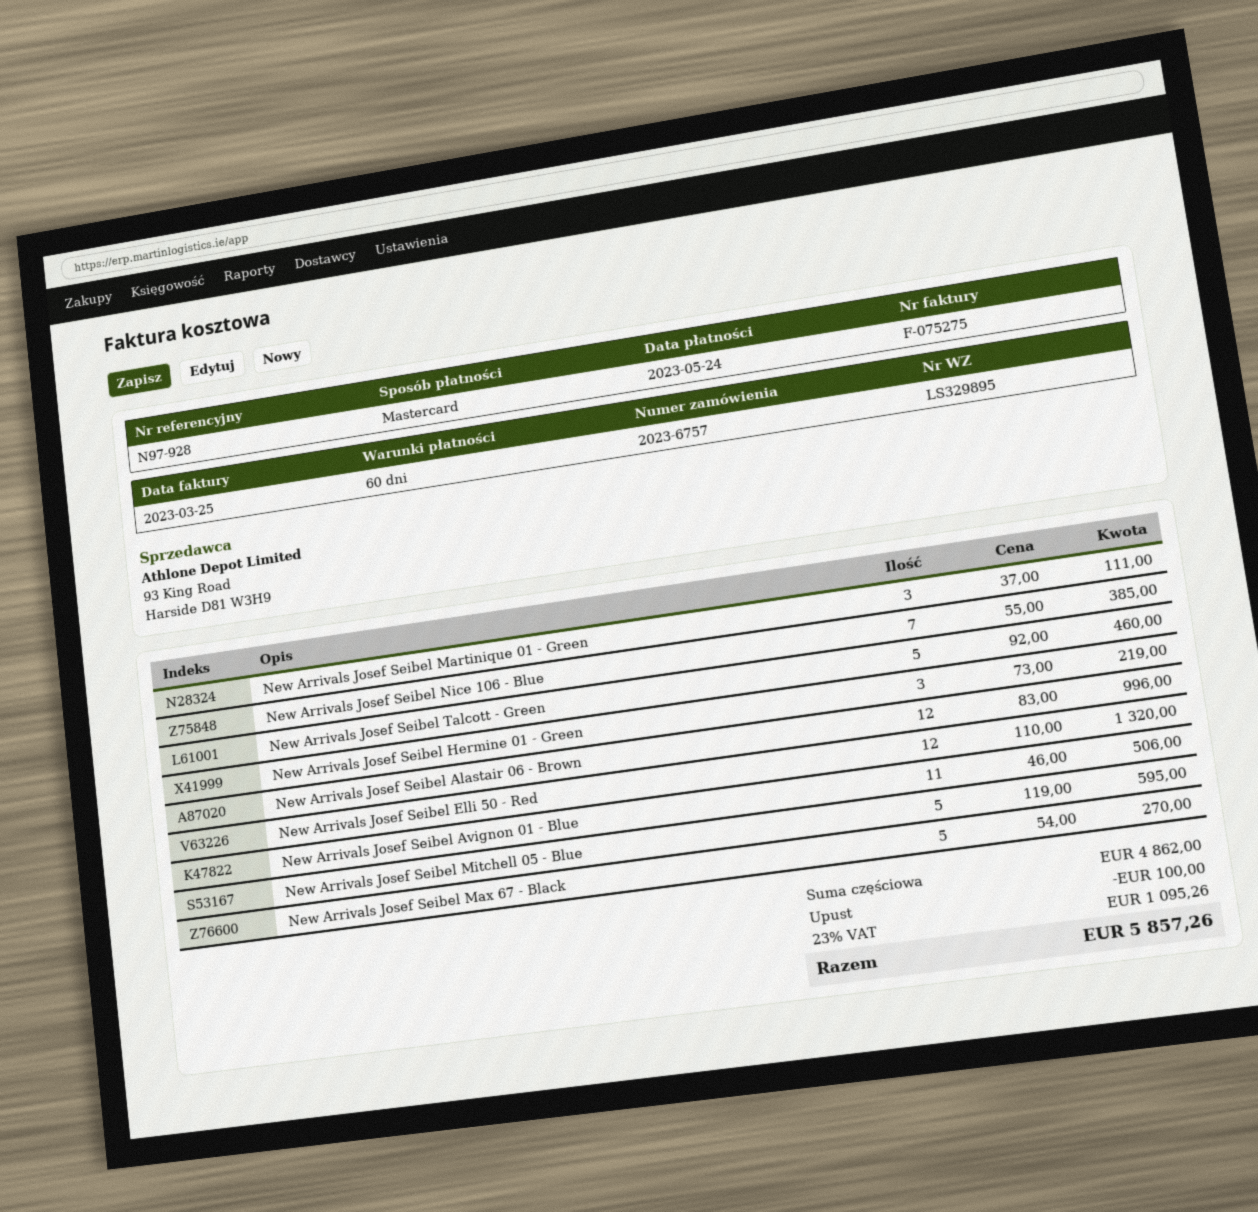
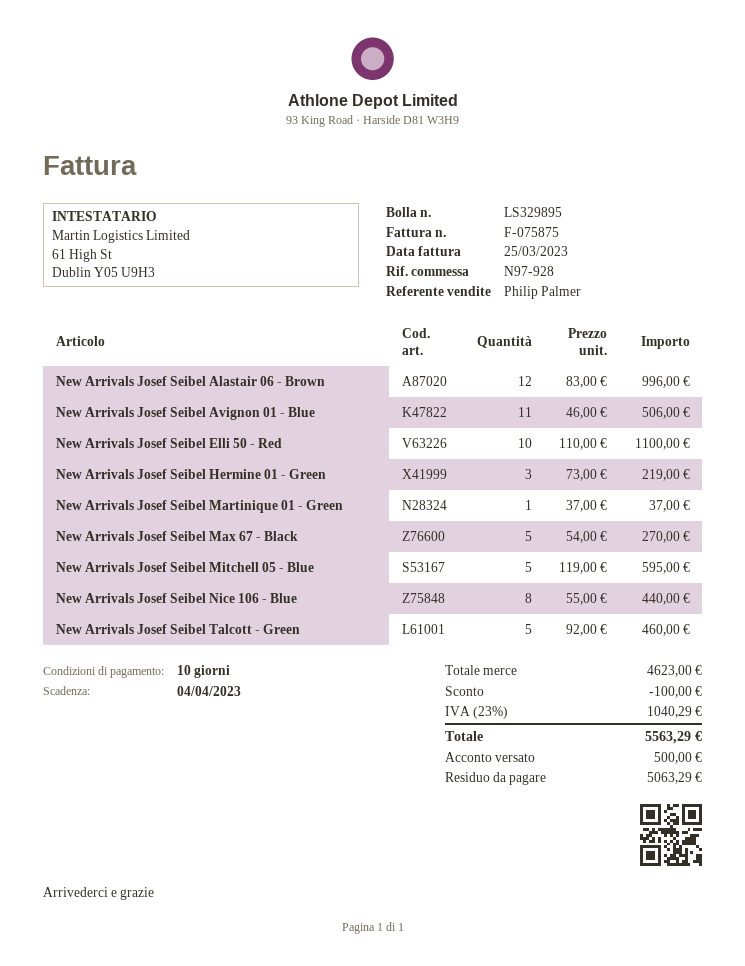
invoice number: F-075275 -> F-075875
payment terms: 60 days -> 10 days
due date: 2023-05-24 -> 2023-04-04
New Arrivals Josef Seibel Martinique 01 - Green: 3 x 37.00 = 111.00 -> 1 x 37.00 = 37.00
New Arrivals Josef Seibel Nice 106 - Blue: 7 x 55.00 = 385.00 -> 8 x 55.00 = 440.00
New Arrivals Josef Seibel Elli 50 - Red: 12 x 110.00 = 1320.00 -> 10 x 110.00 = 1100.00
subtotal: 4862.00 -> 4623.00
tax: 23% = 1095.26 -> 23% = 1040.29
total: 5857.26 -> 5563.29

